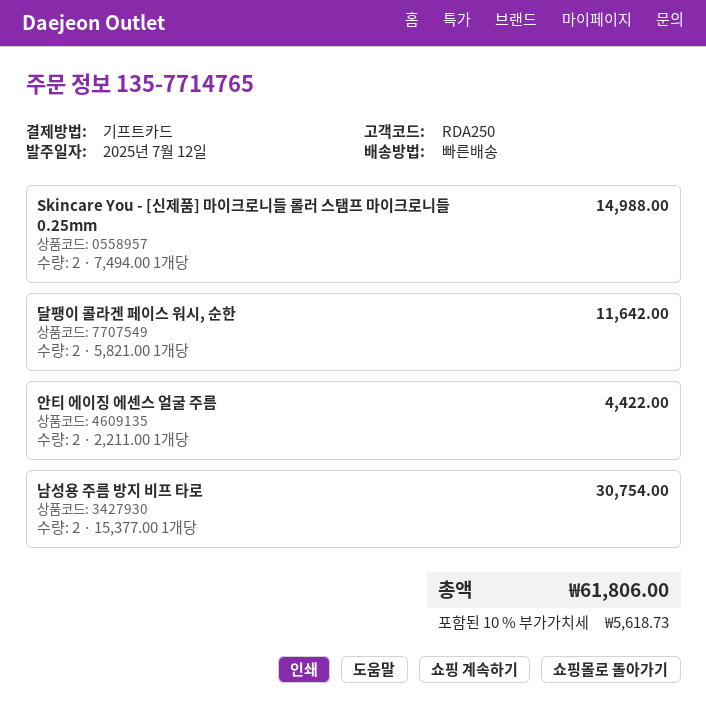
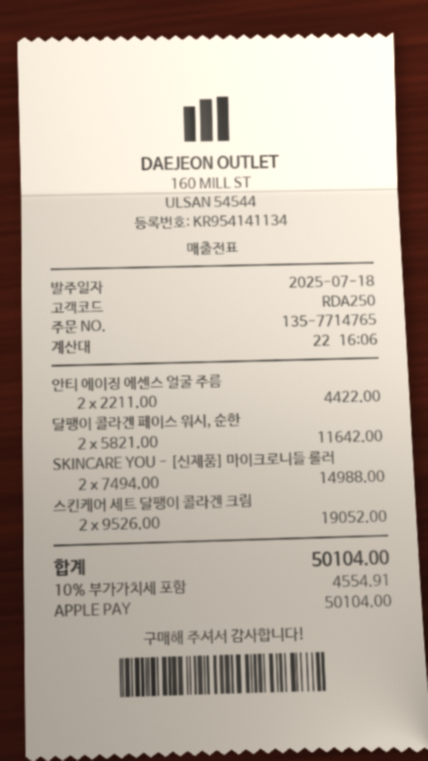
order date: 2025-07-12 -> 2025-07-18
payment method: gift card -> Apple Pay
남성용 주름 방지 비프 타로: 2 x 15377.00 = 30754.00 -> none
스킨케어 세트 달팽이 콜라겐 크림: none -> 2 x 9526.00 = 19052.00
tax: 10% = 5618.73 -> 10% = 4554.91
total: 61806.00 -> 50104.00

